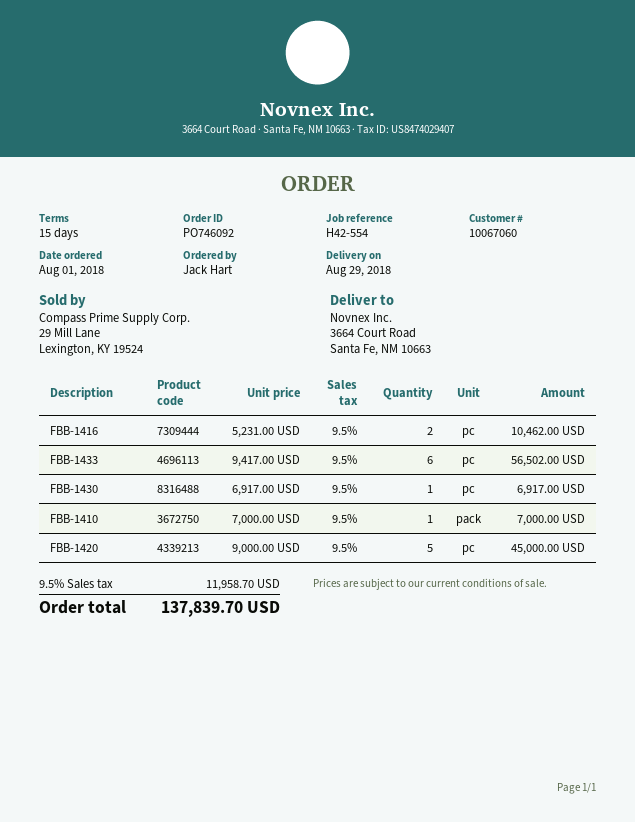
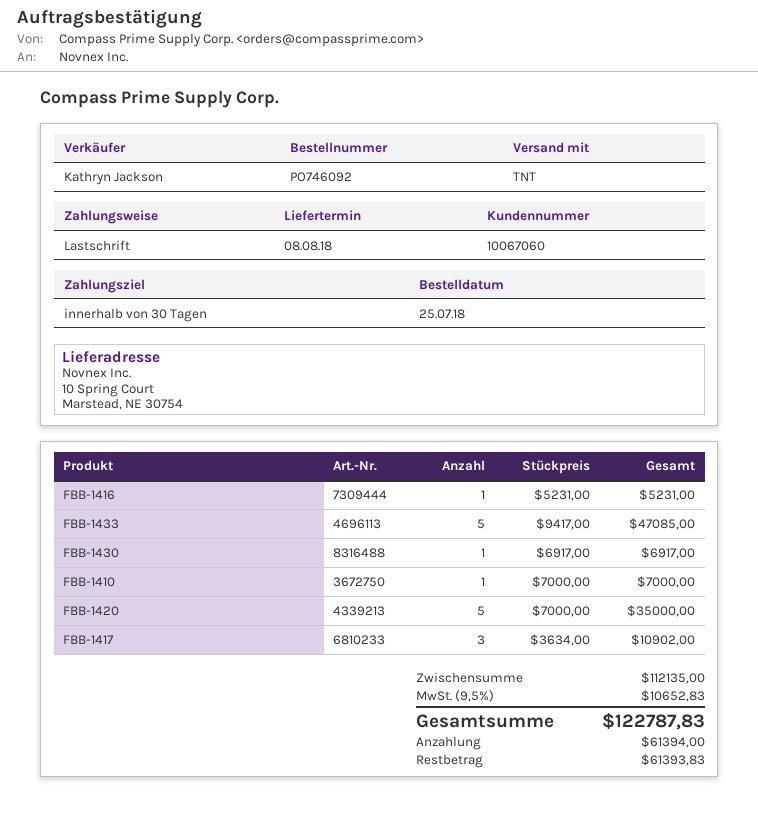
order date: 2018-08-01 -> 2018-07-25
delivery date: 2018-08-29 -> 2018-08-08
payment terms: 15 days -> 30 days
ship to: 3664 Court Road, Santa Fe, NM 10663 -> 10 Spring Court, Marstead, NE 30754
FBB-1416: 2 x 5231.00 = 10462.00 -> 1 x 5231.00 = 5231.00
FBB-1433: 6 x 9417.00 = 56502.00 -> 5 x 9417.00 = 47085.00
FBB-1420: 5 x 9000.00 = 45000.00 -> 5 x 7000.00 = 35000.00
FBB-1417: none -> 3 x 3634.00 = 10902.00
tax: 9.5% = 11958.70 -> 9.5% = 10652.83
total: 137839.70 -> 122787.83

